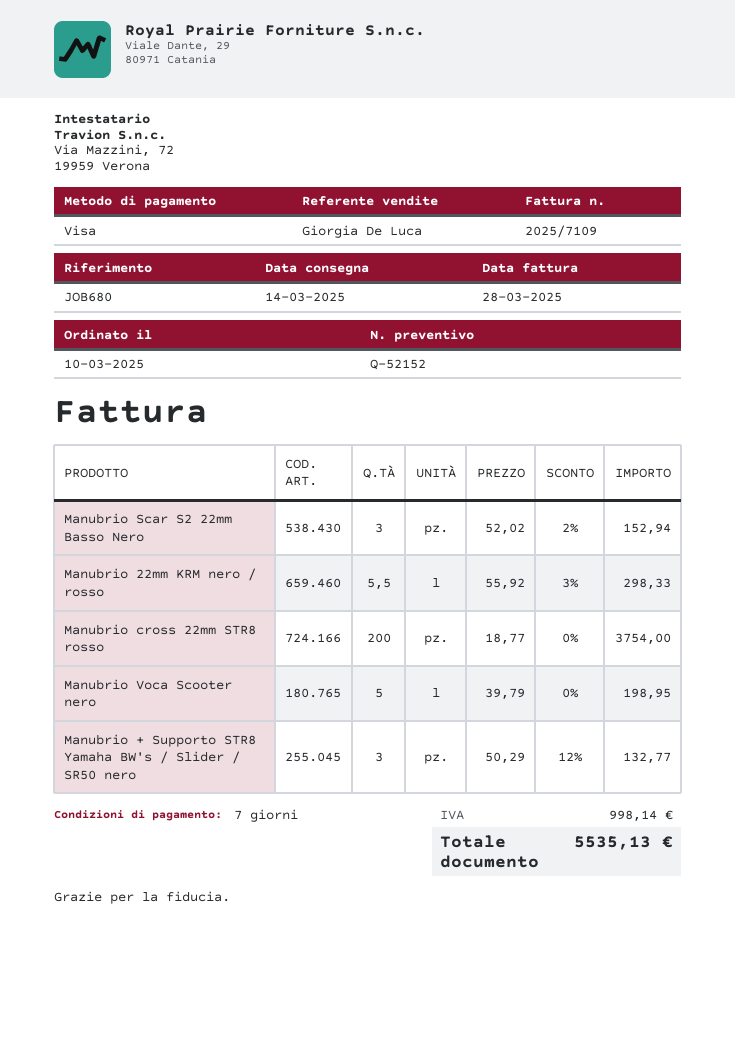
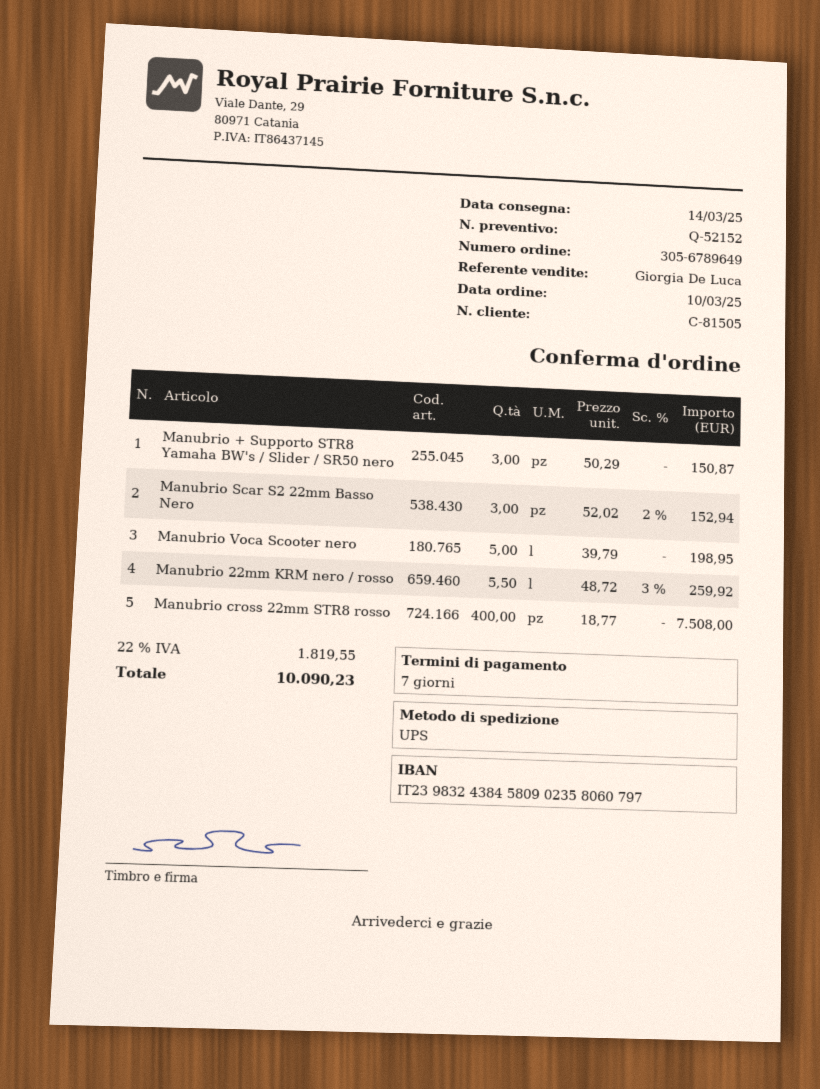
Manubrio 22mm KRM nero / rosso: 5.5 x 55.92 - 3% = 298.33 -> 5.5 x 48.72 - 3% = 259.92
Manubrio cross 22mm STR8 rosso: 200 x 18.77 = 3754.00 -> 400 x 18.77 = 7508.00
Manubrio + Supporto STR8 Yamaha BW's / Slider / SR50 nero: 3 x 50.29 - 12% = 132.77 -> 3 x 50.29 = 150.87
tax: 998.14 -> 1819.55
total: 5535.13 -> 10090.23

